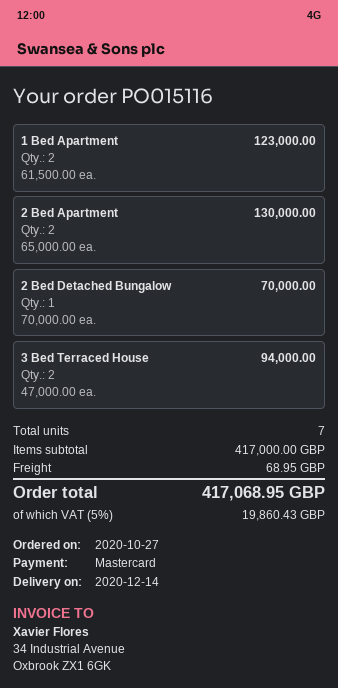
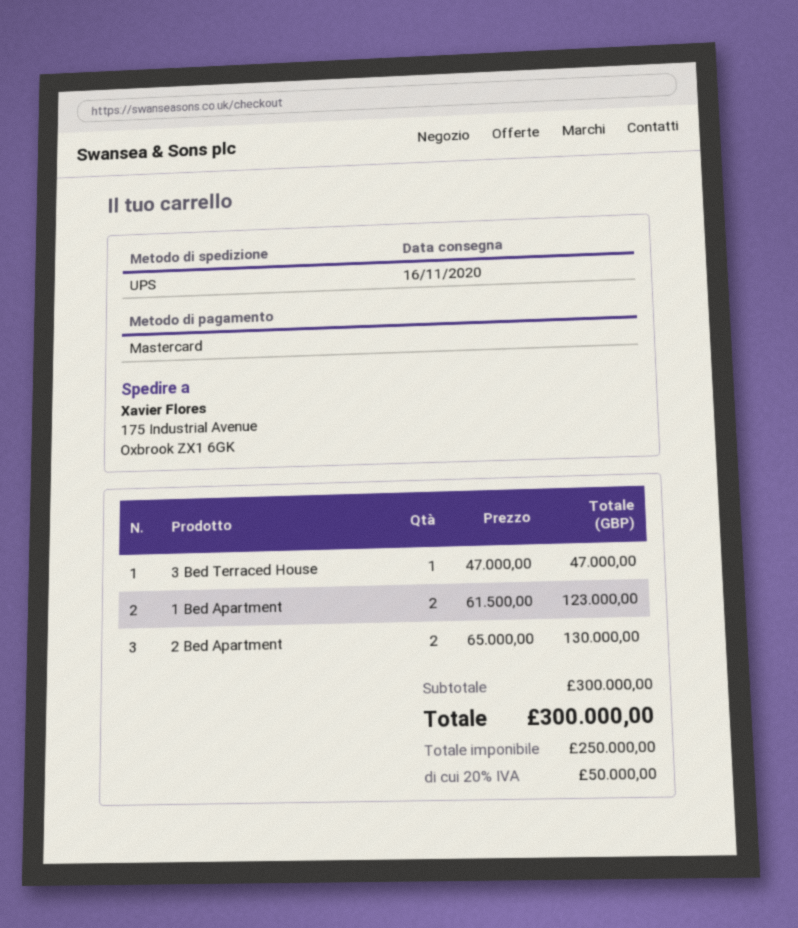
delivery date: 2020-12-14 -> 2020-11-16
2 Bed Detached Bungalow: 1 x 70000.00 = 70000.00 -> none
3 Bed Terraced House: 2 x 47000.00 = 94000.00 -> 1 x 47000.00 = 47000.00
subtotal: 417000.00 -> 300000.00
shipping: 68.95 -> none
tax: 5% = 19860.43 -> 20% = 50000.00
total: 417068.95 -> 300000.00

